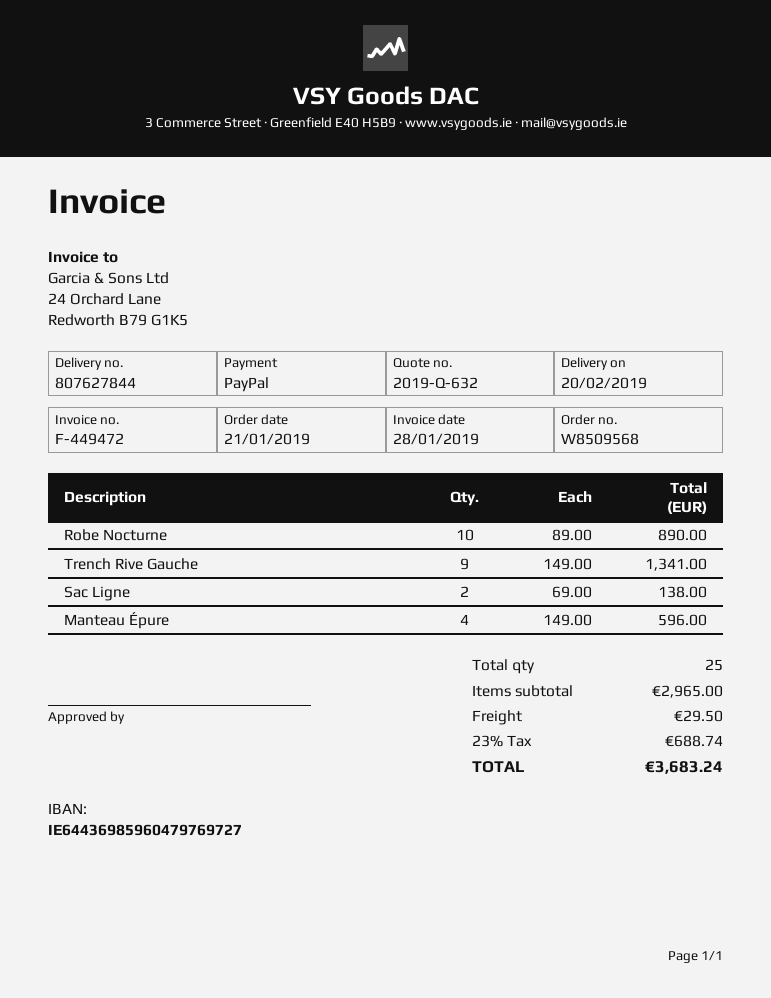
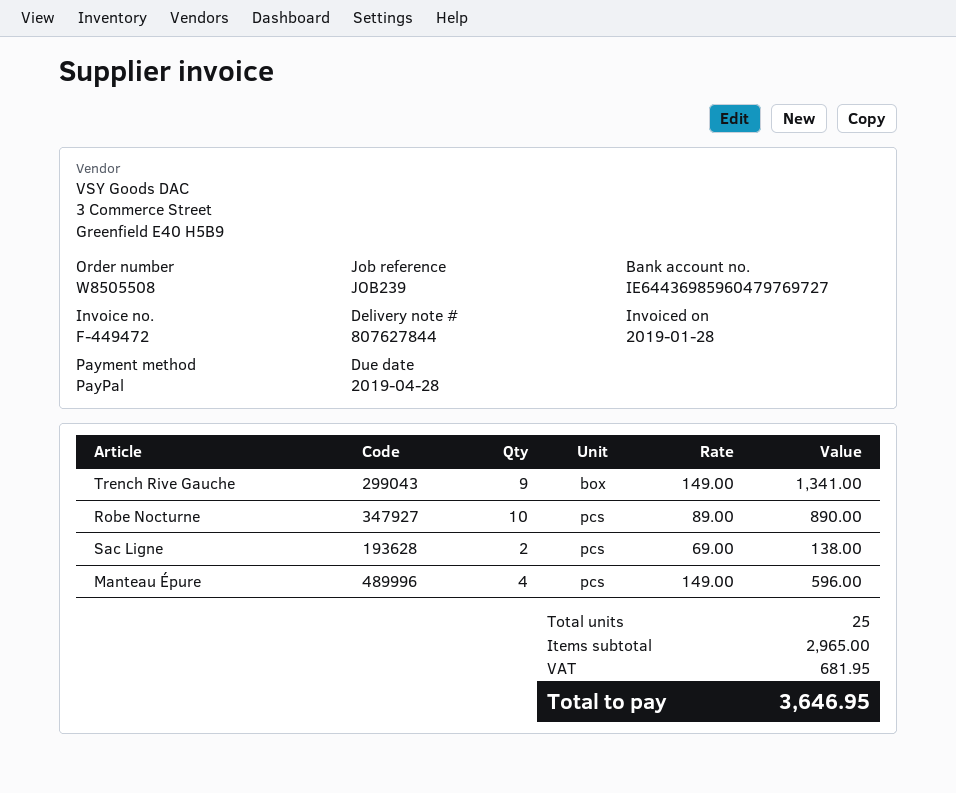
order number: W8509568 -> W8505508
shipping: 29.50 -> none
tax: 688.74 -> 681.95
total: 3683.24 -> 3646.95

